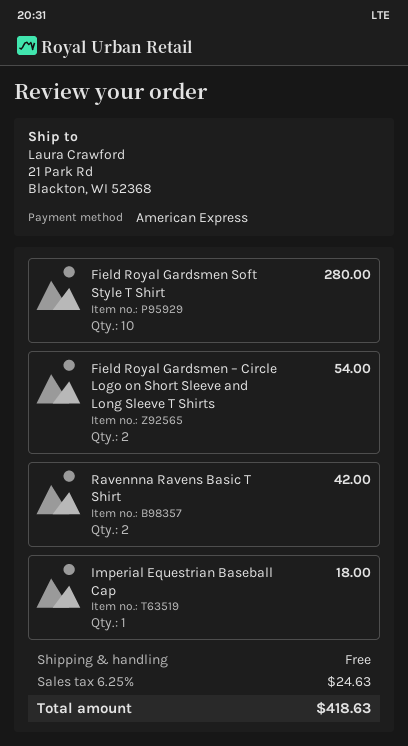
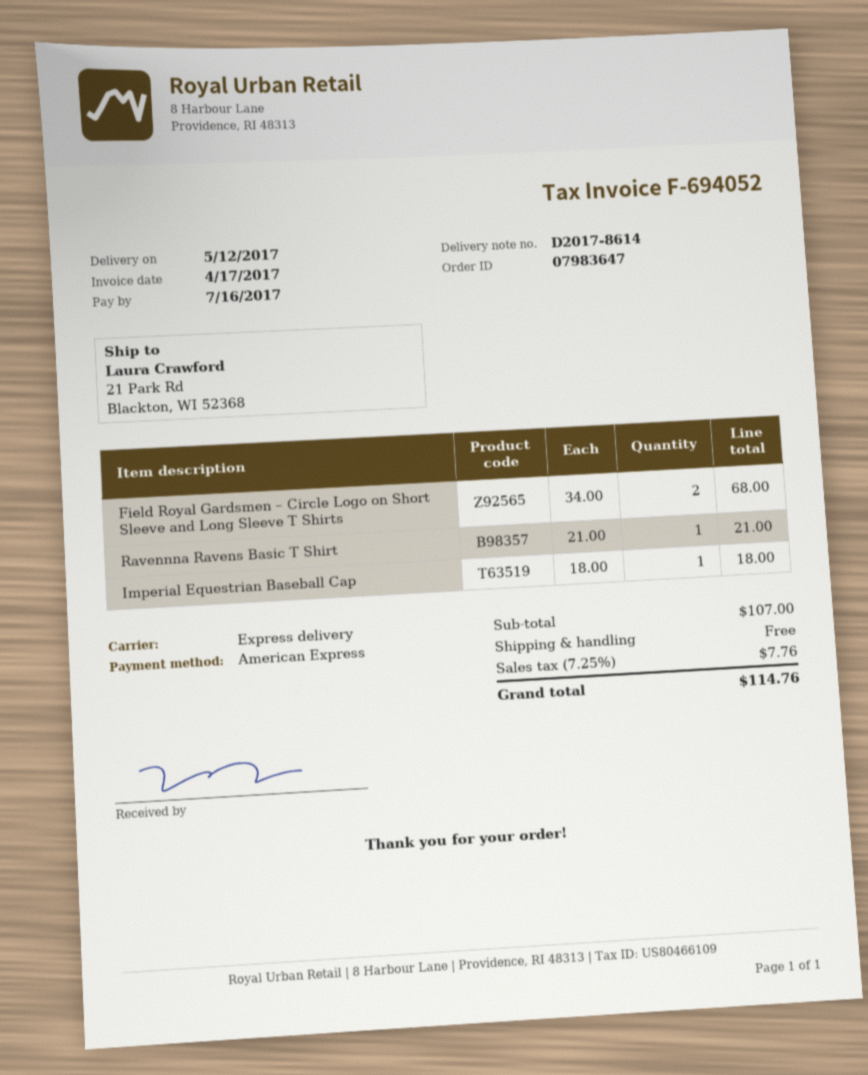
Field Royal Gardsmen Soft Style T Shirt: 10 for 280.00 -> none
Field Royal Gardsmen – Circle Logo on Short Sleeve and Long Sleeve T Shirts: 2 for 54.00 -> 2 for 68.00
Ravennna Ravens Basic T Shirt: 2 for 42.00 -> 1 for 21.00
tax: 6.25% = 24.63 -> 7.25% = 7.76
total: 418.63 -> 114.76

